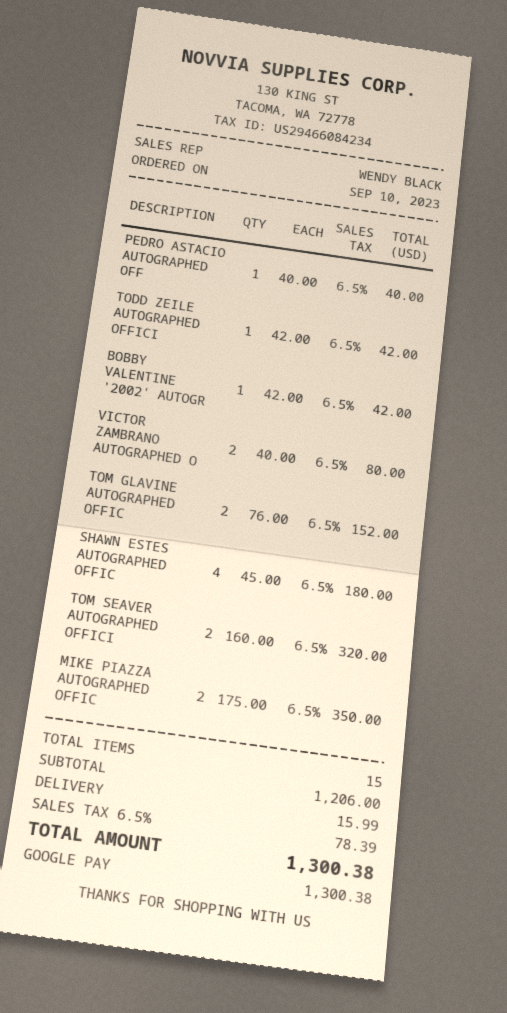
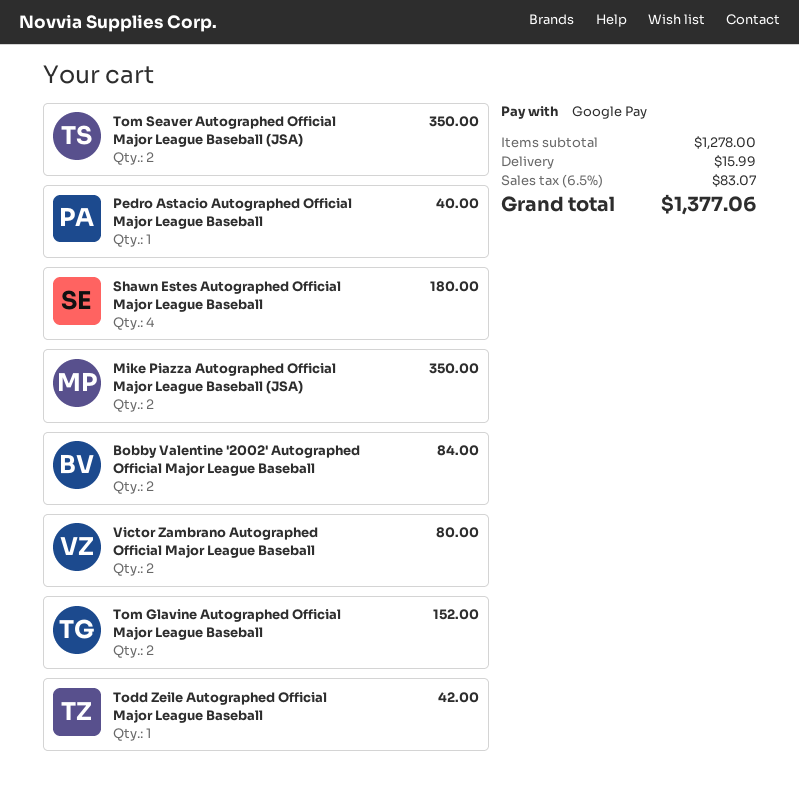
BOBBY VALENTINE '2002' AUTOGR: 1 for 42.00 -> 2 for 84.00
TOM SEAVER AUTOGRAPHED OFFICI: 2 for 320.00 -> 2 for 350.00
subtotal: 1206.00 -> 1278.00
tax: 6.5% = 78.39 -> 6.5% = 83.07
total: 1300.38 -> 1377.06

